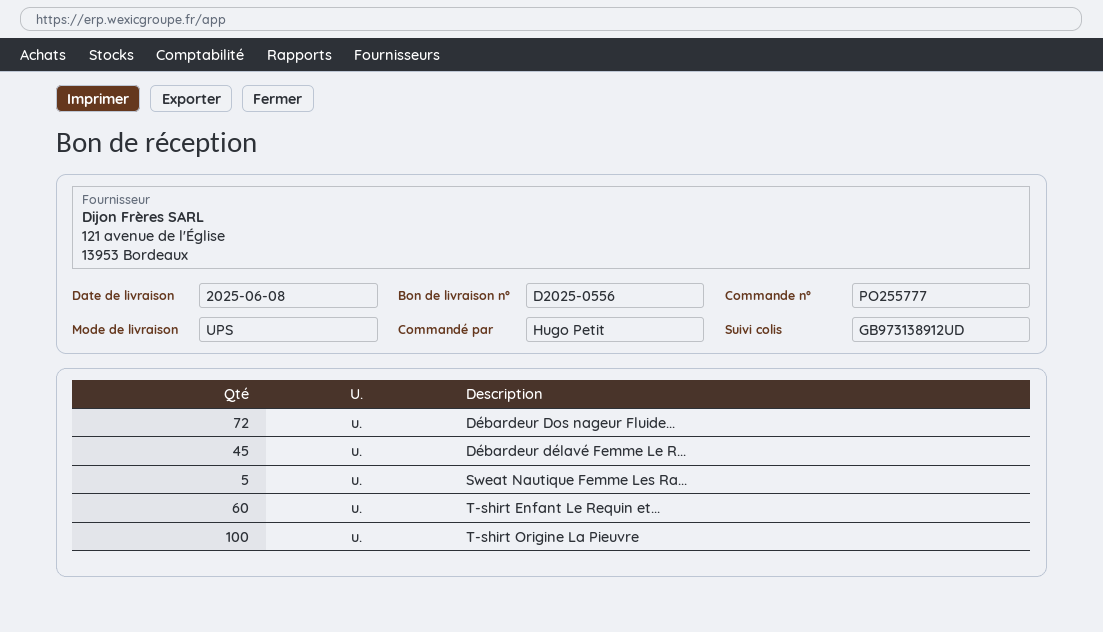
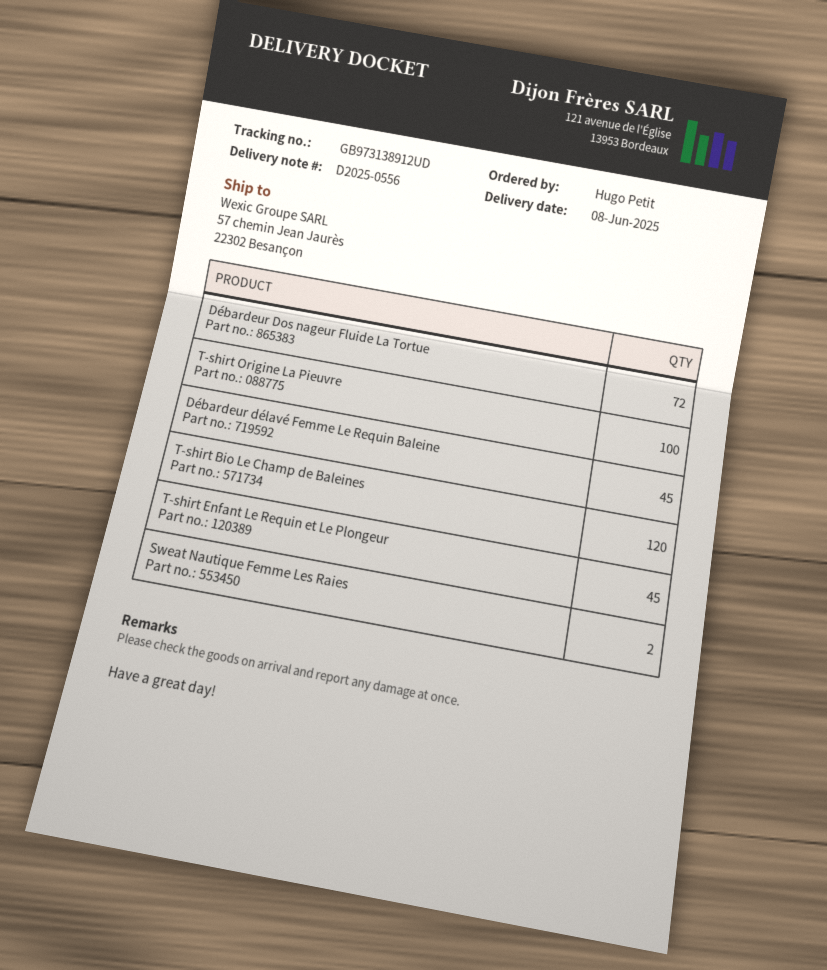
Sweat Nautique Femme Les Ra...: 5 -> 2
T-shirt Enfant Le Requin et...: 60 -> 45
T-shirt Bio Le Champ de Baleines: none -> 120

